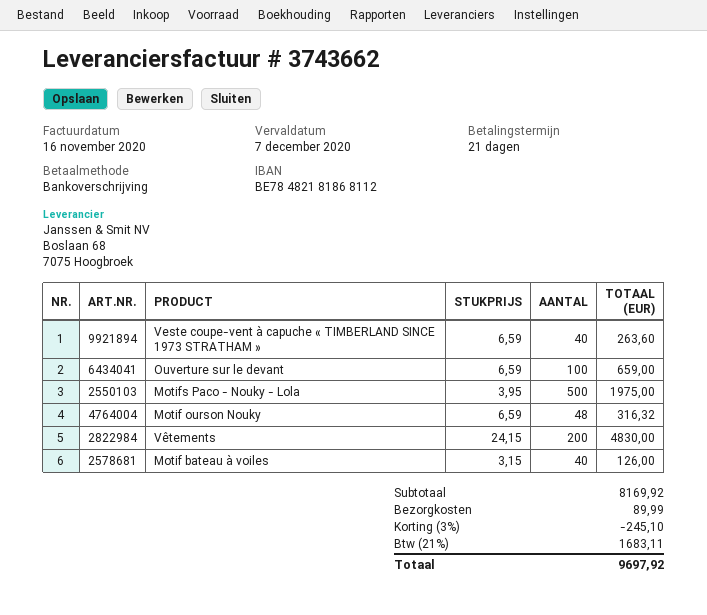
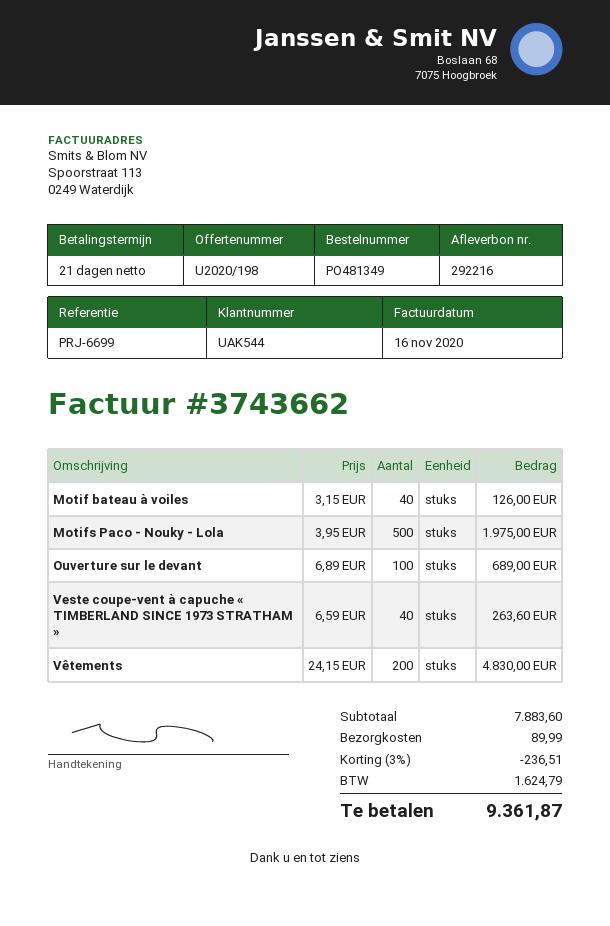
Ouverture sur le devant: 100 x 6.59 = 659.00 -> 100 x 6.89 = 689.00
Motif ourson Nouky: 48 x 6.59 = 316.32 -> none
subtotal: 8169.92 -> 7883.60
discount: 3% = 245.10 -> 3% = 236.51
tax: 1683.11 -> 1624.79
total: 9697.92 -> 9361.87

